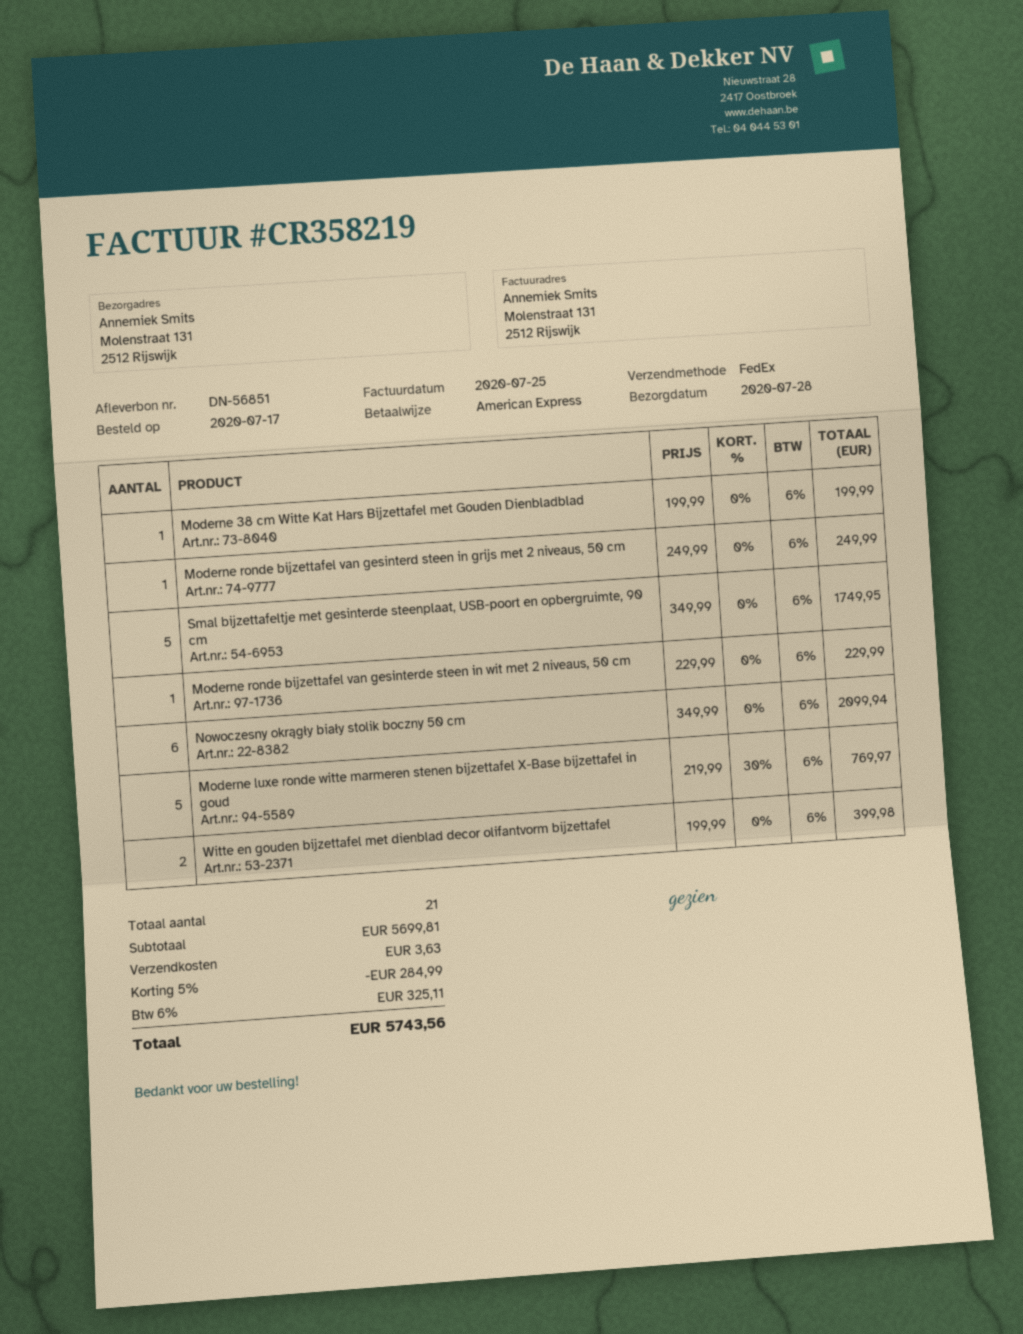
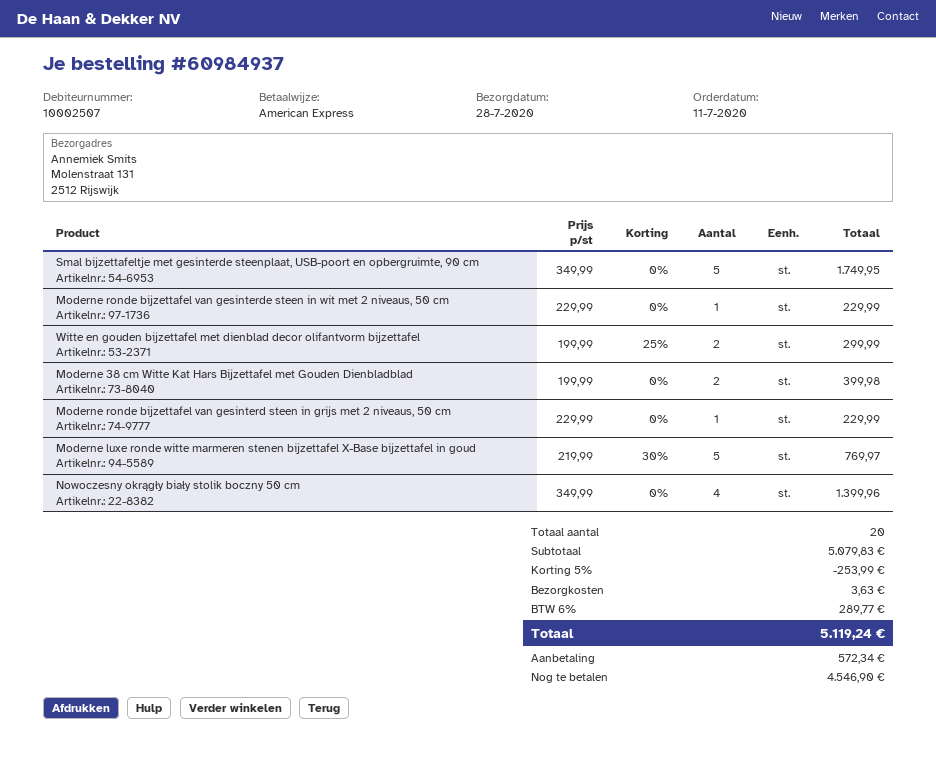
order date: 2020-07-17 -> 2020-07-11
Moderne 38 cm Witte Kat Hars Bijzettafel met Gouden Dienbladblad: 1 x 199.99 = 199.99 -> 2 x 199.99 = 399.98
Moderne ronde bijzettafel van gesinterd steen in grijs met 2 niveaus, 50 cm: 1 x 249.99 = 249.99 -> 1 x 229.99 = 229.99
Nowoczesny okrągły biały stolik boczny 50 cm: 6 x 349.99 = 2099.94 -> 4 x 349.99 = 1399.96
Witte en gouden bijzettafel met dienblad decor olifantvorm bijzettafel: 2 x 199.99 = 399.98 -> 2 x 199.99 - 25% = 299.99
total quantity: 21 -> 20
subtotal: 5699.81 -> 5079.83
discount: 5% = 284.99 -> 5% = 253.99
tax: 6% = 325.11 -> 6% = 289.77
total: 5743.56 -> 5119.24

